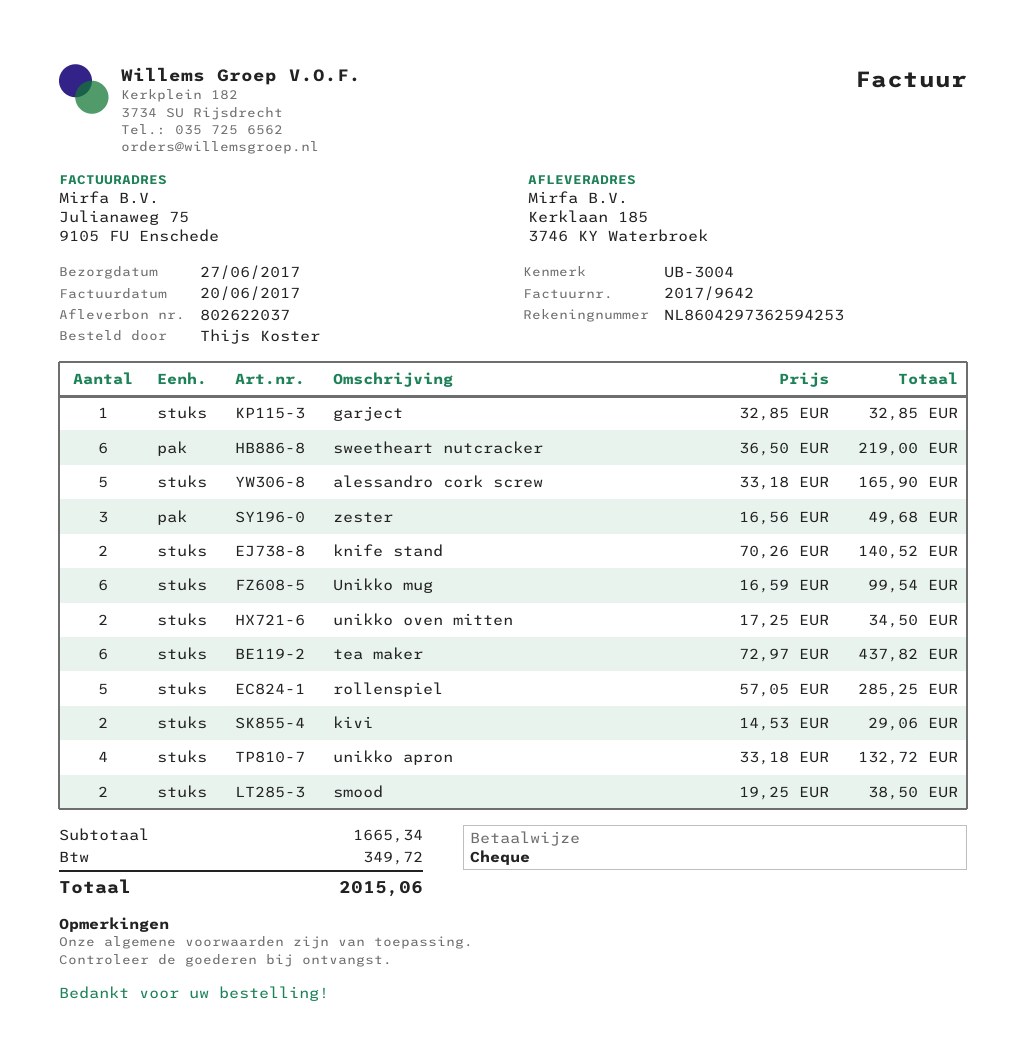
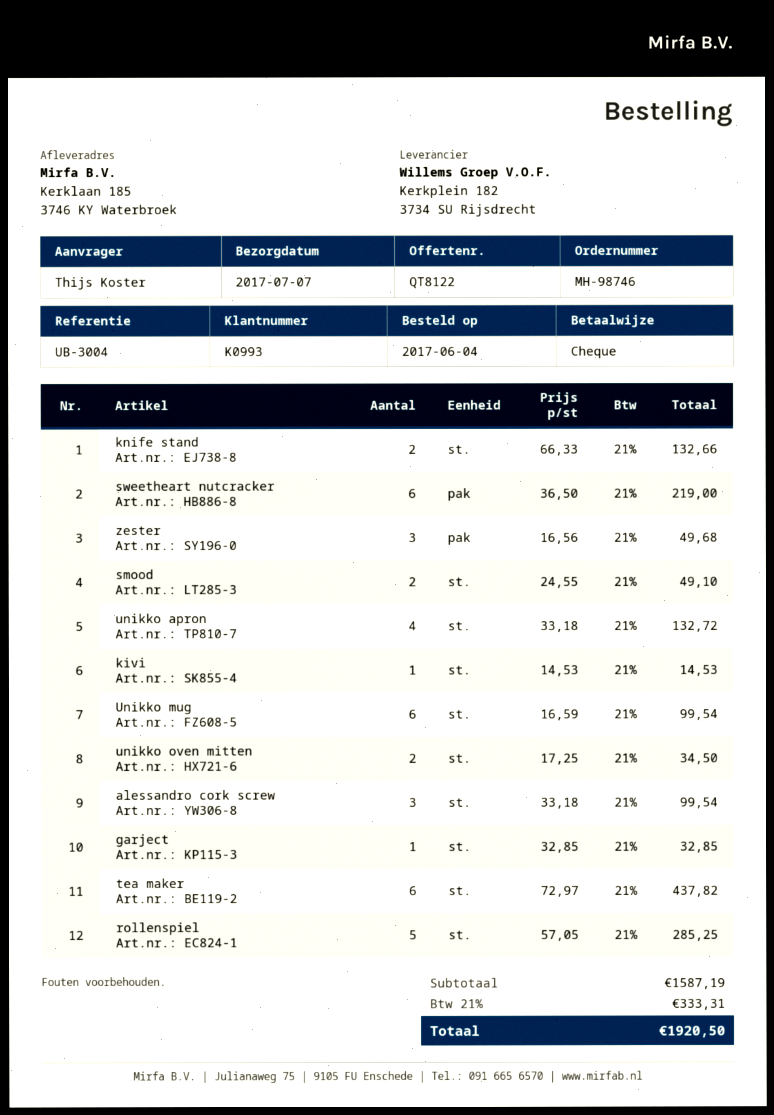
delivery date: 2017-06-27 -> 2017-07-07
alessandro cork screw: 5 x 33.18 = 165.90 -> 3 x 33.18 = 99.54
knife stand: 2 x 70.26 = 140.52 -> 2 x 66.33 = 132.66
kivi: 2 x 14.53 = 29.06 -> 1 x 14.53 = 14.53
smood: 2 x 19.25 = 38.50 -> 2 x 24.55 = 49.10
subtotal: 1665.34 -> 1587.19
tax: 349.72 -> 333.31
total: 2015.06 -> 1920.50

